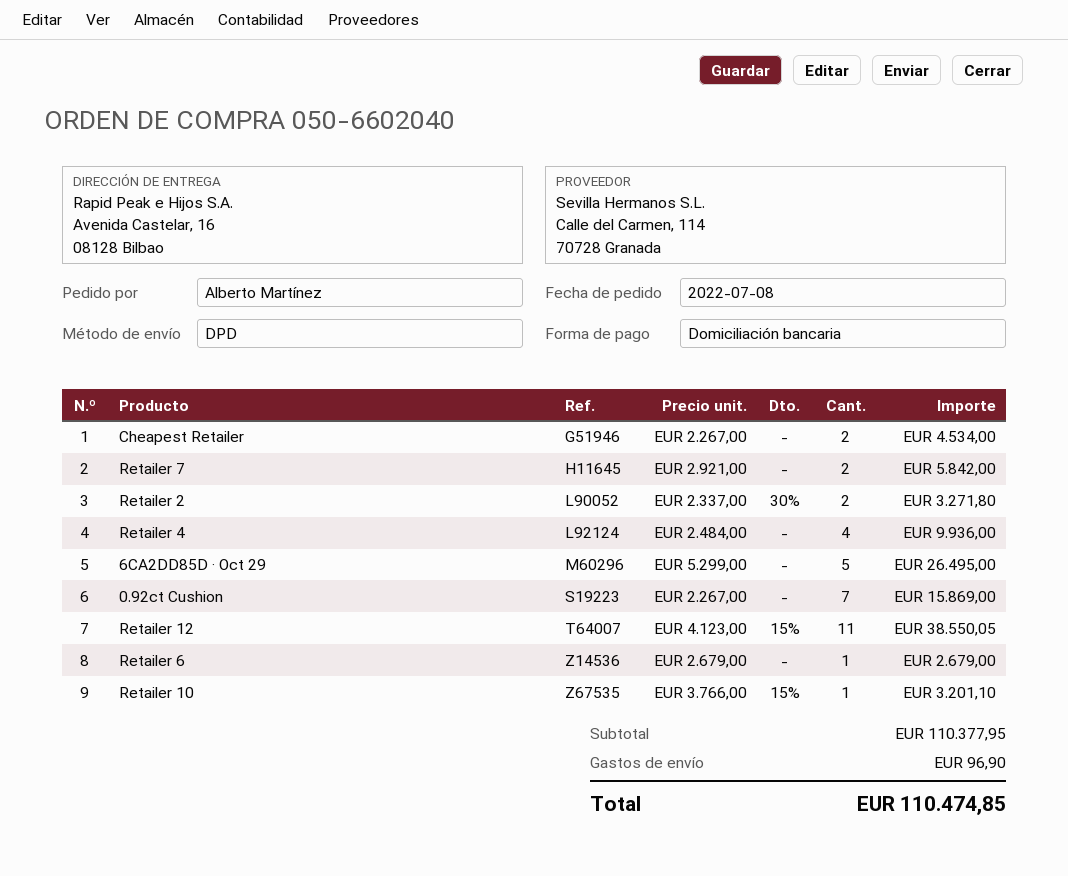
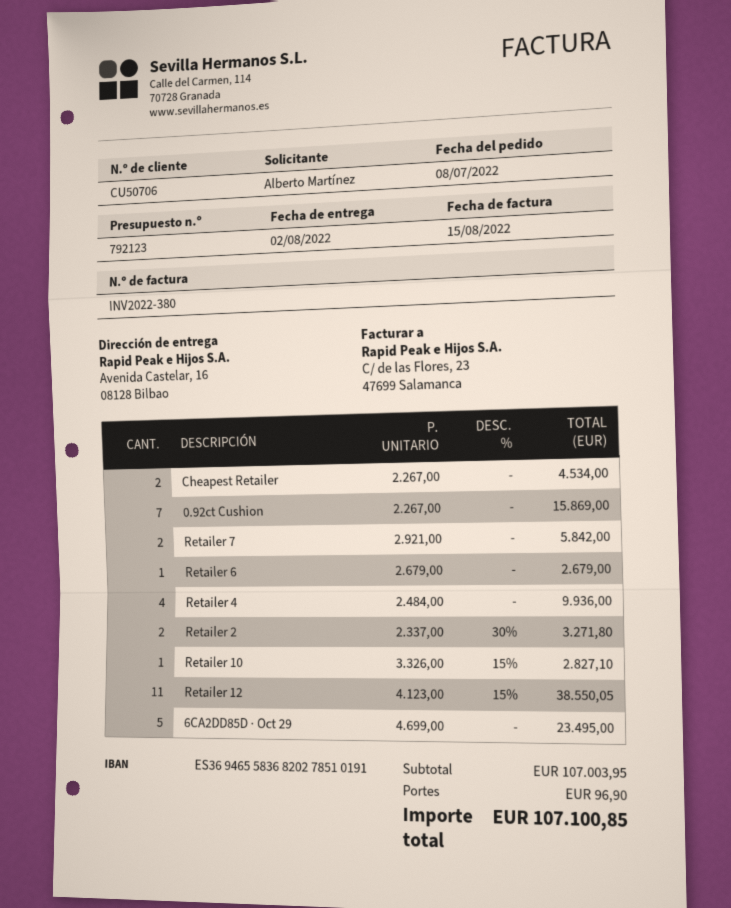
6CA2DD85D · Oct 29: 5 x 5299.00 = 26495.00 -> 5 x 4699.00 = 23495.00
Retailer 10: 1 x 3766.00 - 15% = 3201.10 -> 1 x 3326.00 - 15% = 2827.10
subtotal: 110377.95 -> 107003.95
total: 110474.85 -> 107100.85

